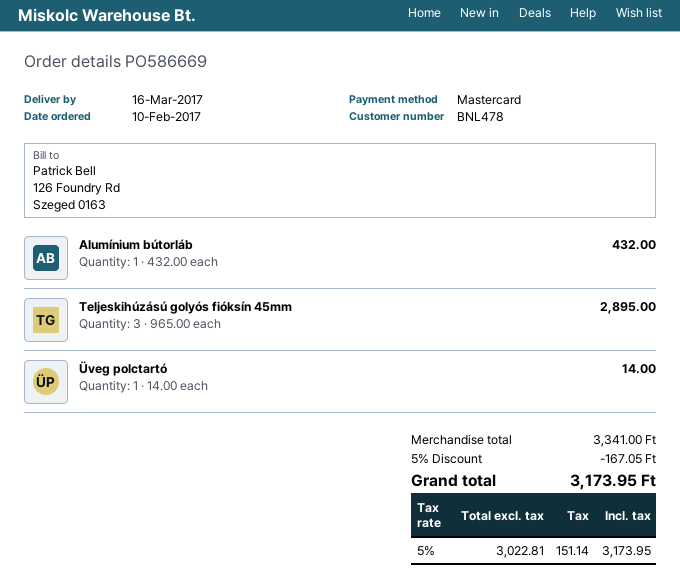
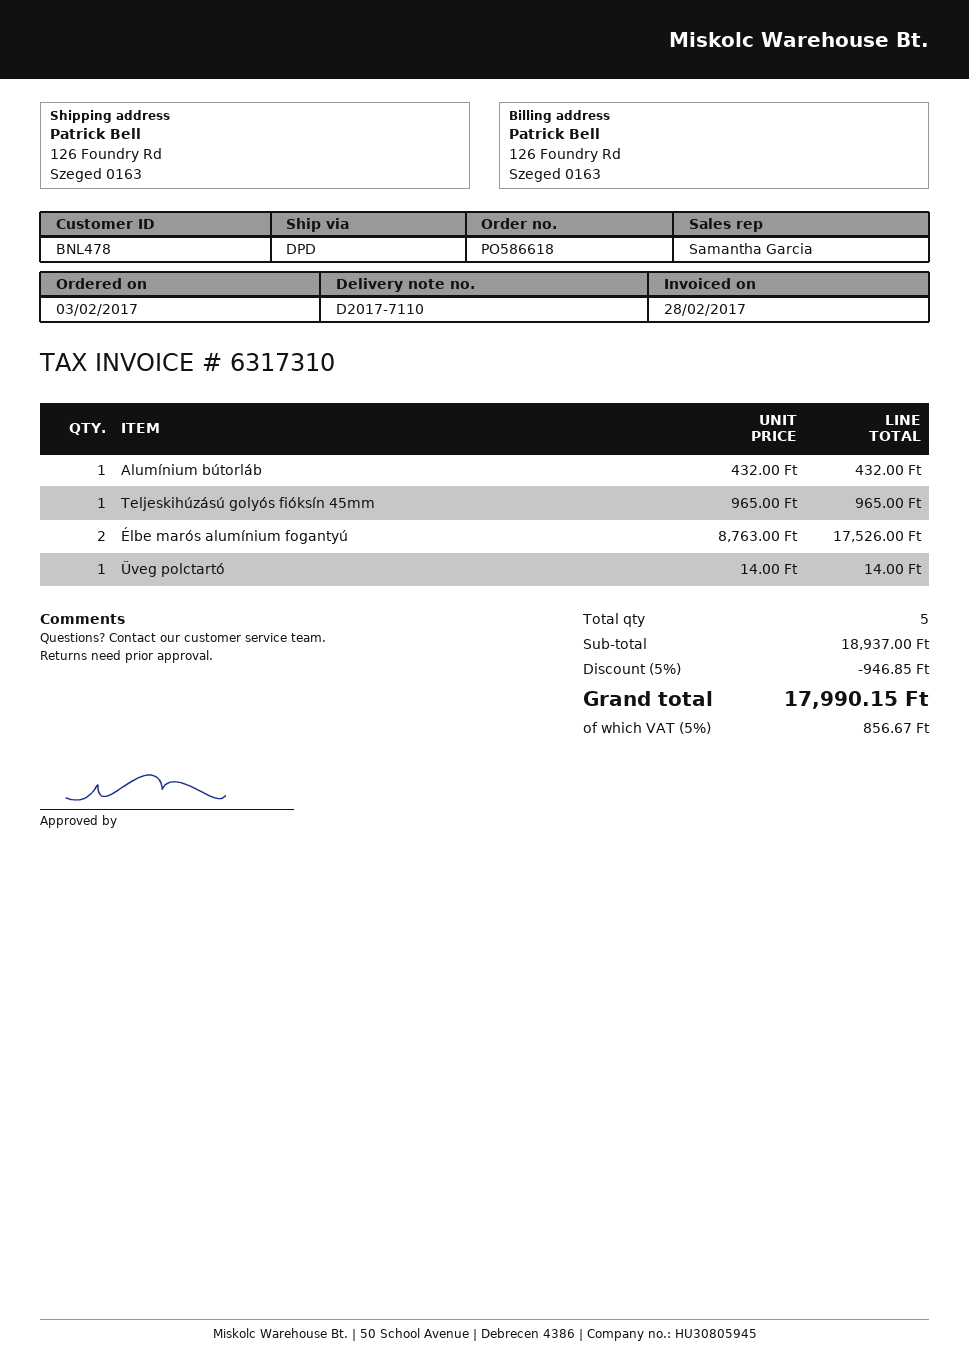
order number: PO586669 -> PO586618
order date: 2017-02-10 -> 2017-02-03
Teljeskihúzású golyós fióksín 45mm: 3 x 965.00 = 2895.00 -> 1 x 965.00 = 965.00
Élbe marós alumínium fogantyú: none -> 2 x 8763.00 = 17526.00
subtotal: 3341.00 -> 18937.00
discount: 5% = 167.05 -> 5% = 946.85
tax: 5% = 151.14 -> 5% = 856.67
total: 3173.95 -> 17990.15

